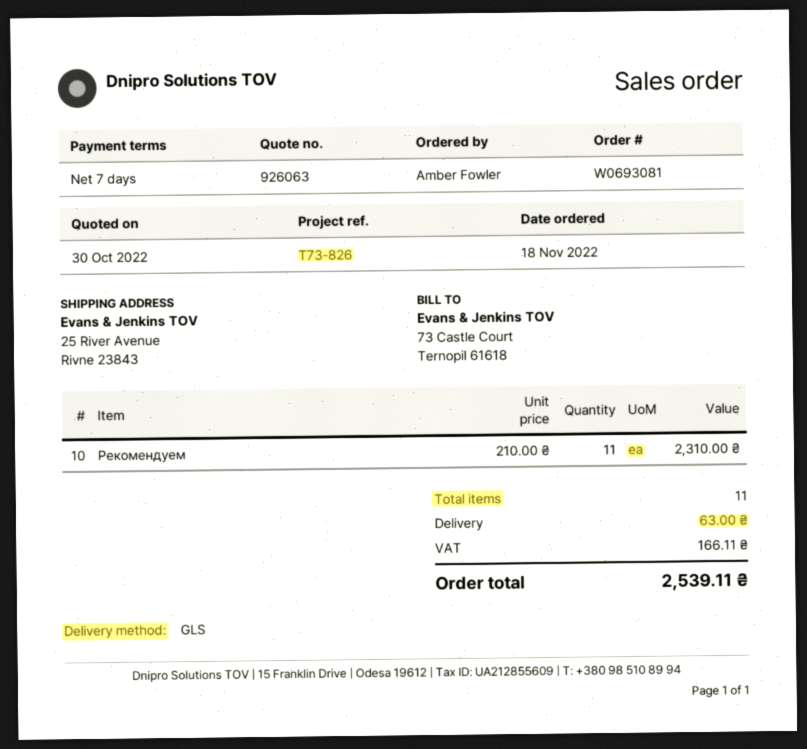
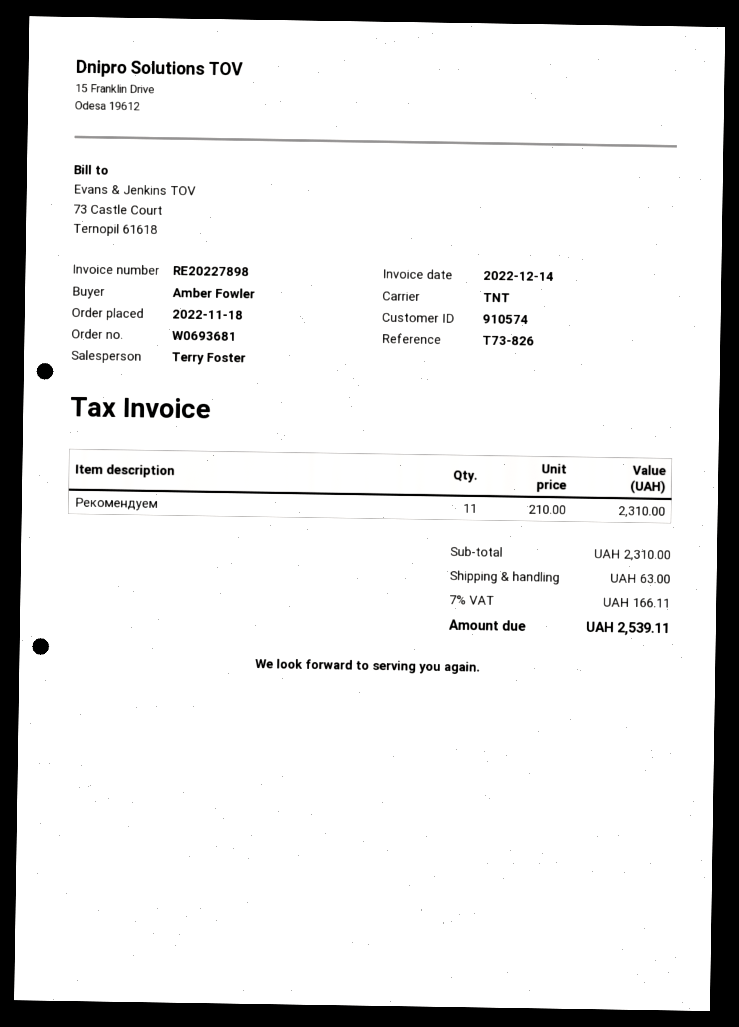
order number: W0693081 -> W0693681
shipping method: GLS -> TNT

